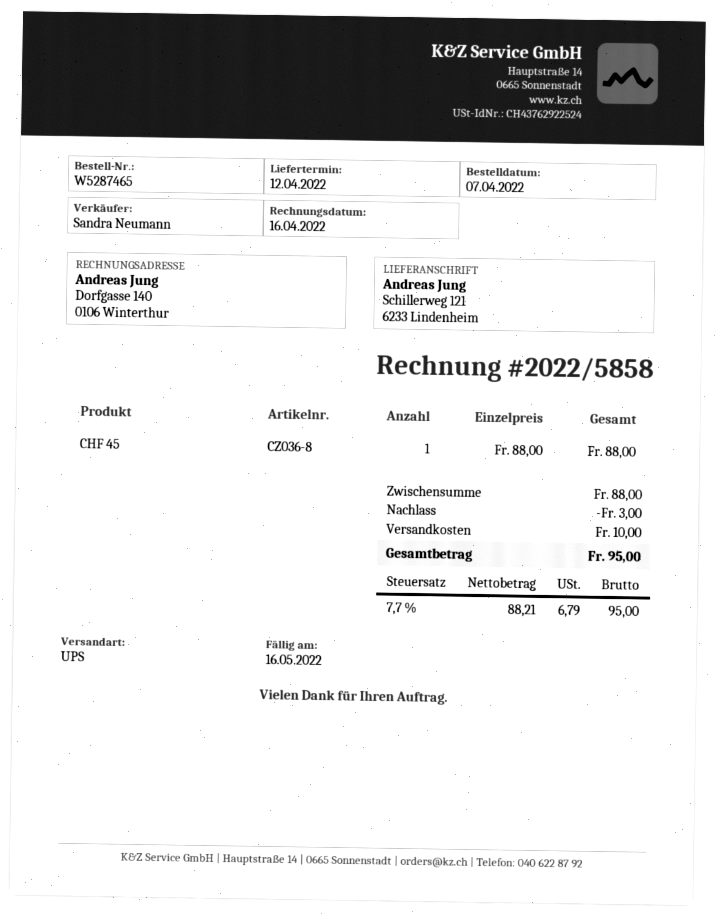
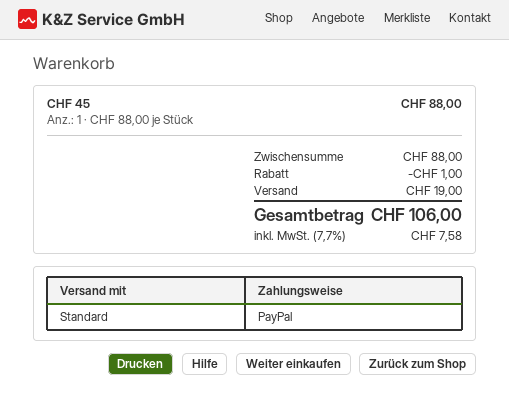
shipping method: UPS -> standard
discount: 3.00 -> 1.00
shipping: 10.00 -> 19.00
tax: 7.7% = 6.79 -> 7.7% = 7.58
total: 95.00 -> 106.00

